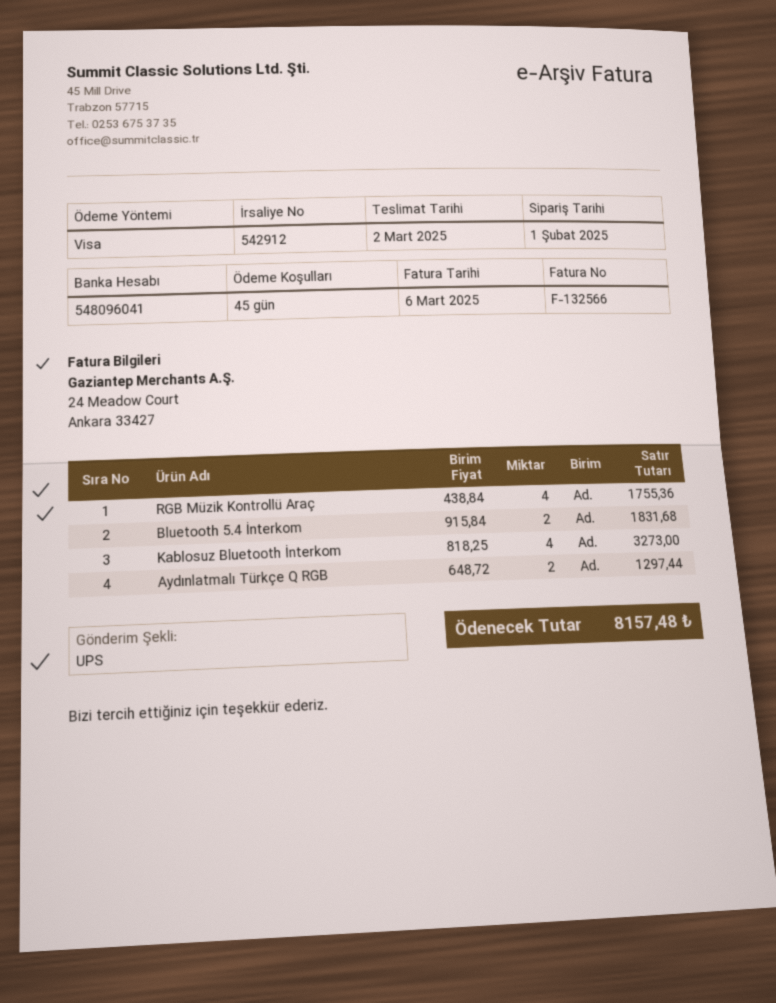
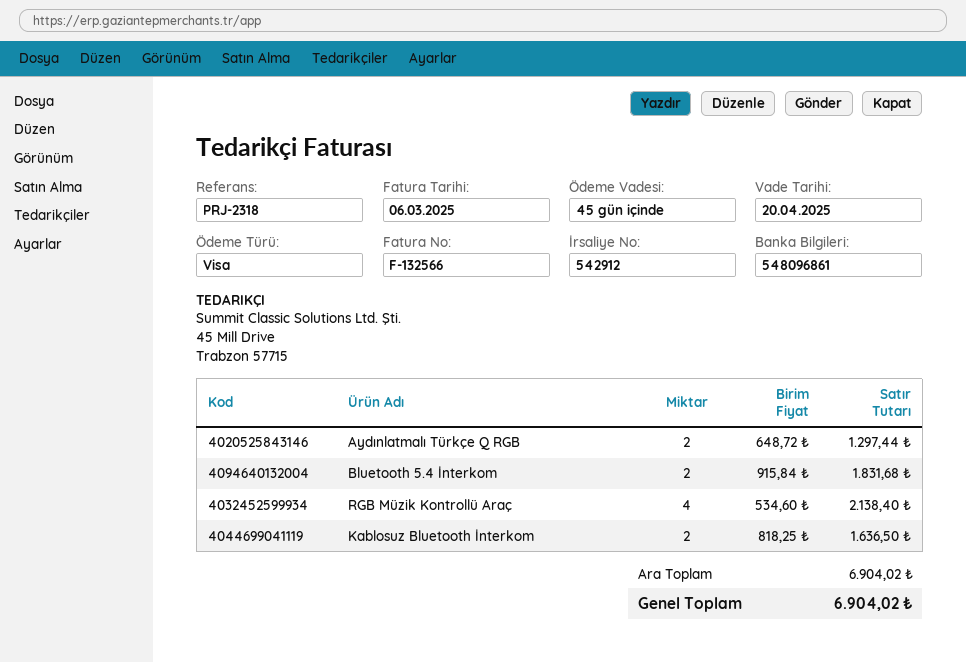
bank account: 548096041 -> 548096861
RGB Müzik Kontrollü Araç: 4 x 438.84 = 1755.36 -> 4 x 534.60 = 2138.40
Kablosuz Bluetooth İnterkom: 4 x 818.25 = 3273.00 -> 2 x 818.25 = 1636.50
total: 8157.48 -> 6904.02

